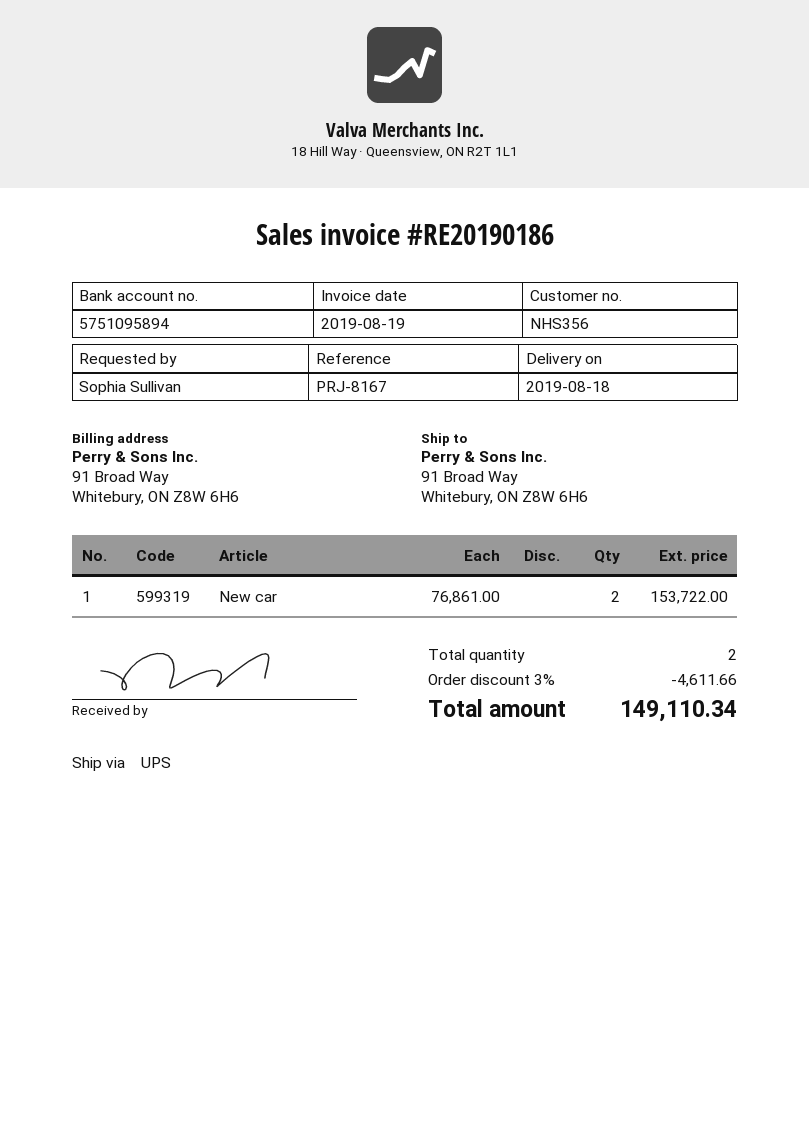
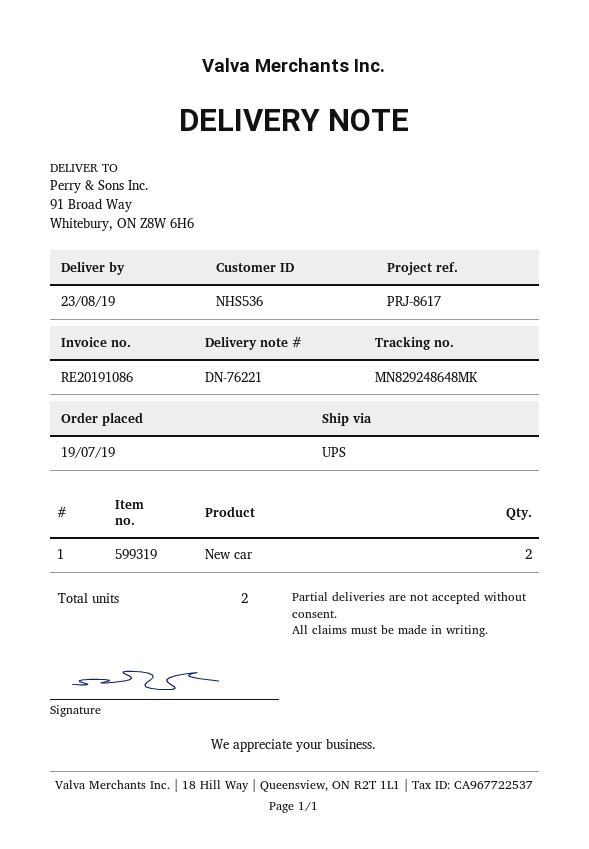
delivery date: 2019-08-18 -> 2019-08-23
invoice number: RE20190186 -> RE20191086
customer number: NHS356 -> NHS536
reference: PRJ-8167 -> PRJ-8617

